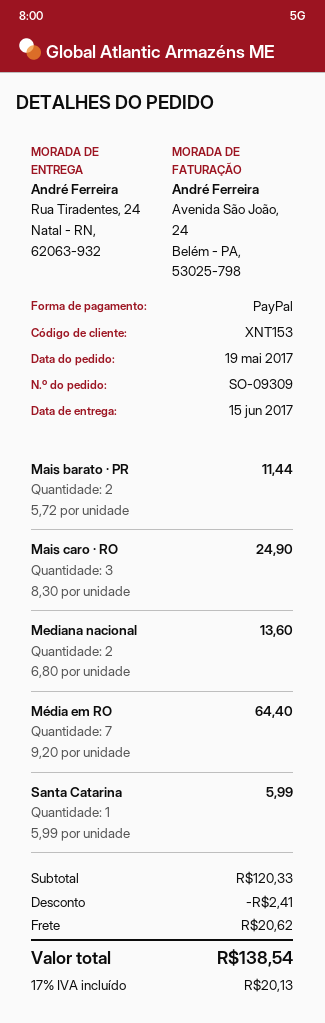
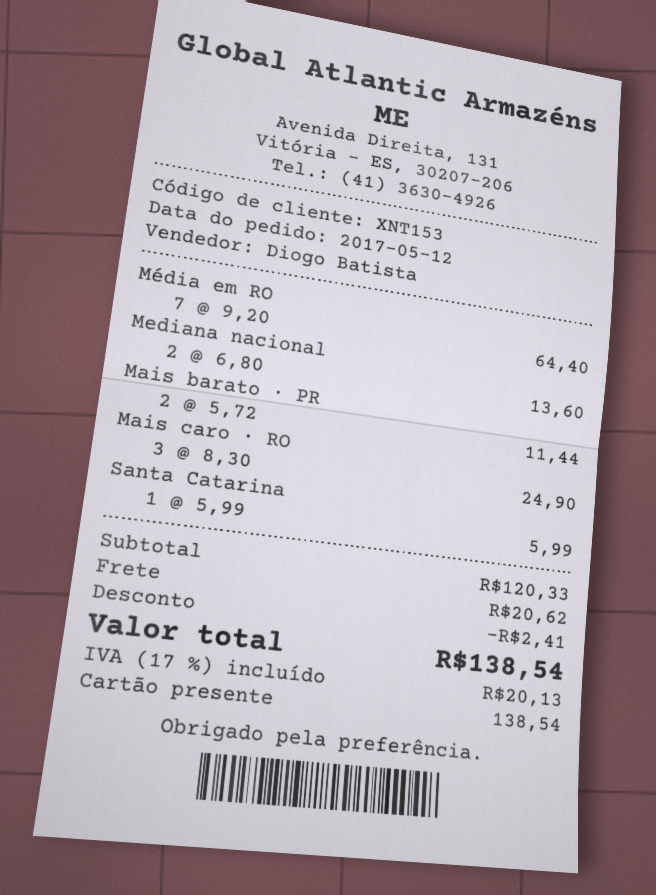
order date: 2017-05-19 -> 2017-05-12
payment method: PayPal -> gift card

